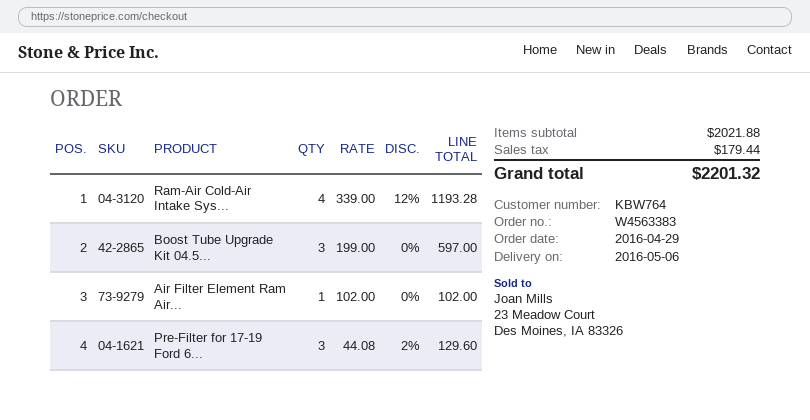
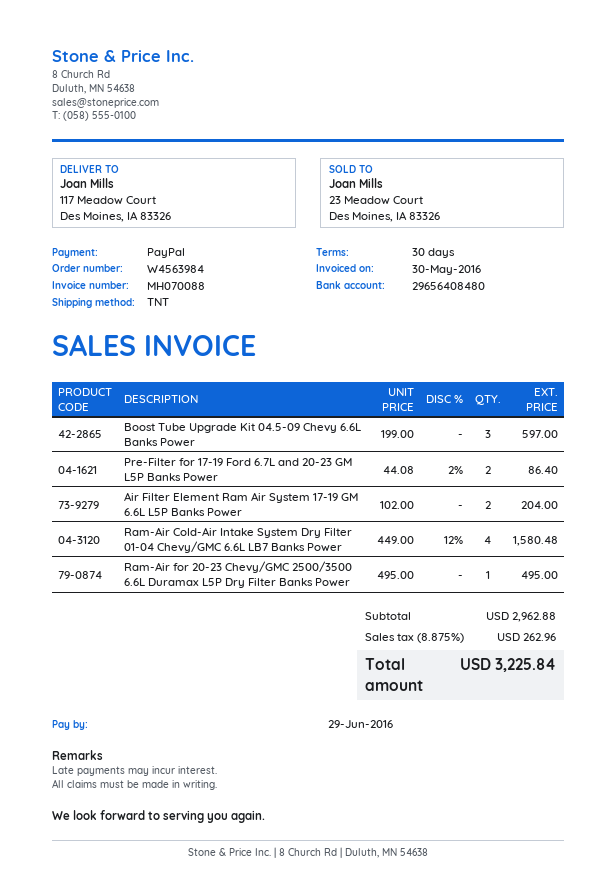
order number: W4563383 -> W4563984
Ram-Air Cold-Air Intake Sys...: 4 x 339.00 - 12% = 1193.28 -> 4 x 449.00 - 12% = 1580.48
Air Filter Element Ram Air...: 1 x 102.00 = 102.00 -> 2 x 102.00 = 204.00
Pre-Filter for 17-19 Ford 6...: 3 x 44.08 - 2% = 129.60 -> 2 x 44.08 - 2% = 86.40
Ram-Air for 20-23 Chevy/GMC 2500/3500 6.6L Duramax L5P Dry Filter Banks Power: none -> 1 x 495.00 = 495.00
subtotal: 2021.88 -> 2962.88
tax: 179.44 -> 262.96
total: 2201.32 -> 3225.84

